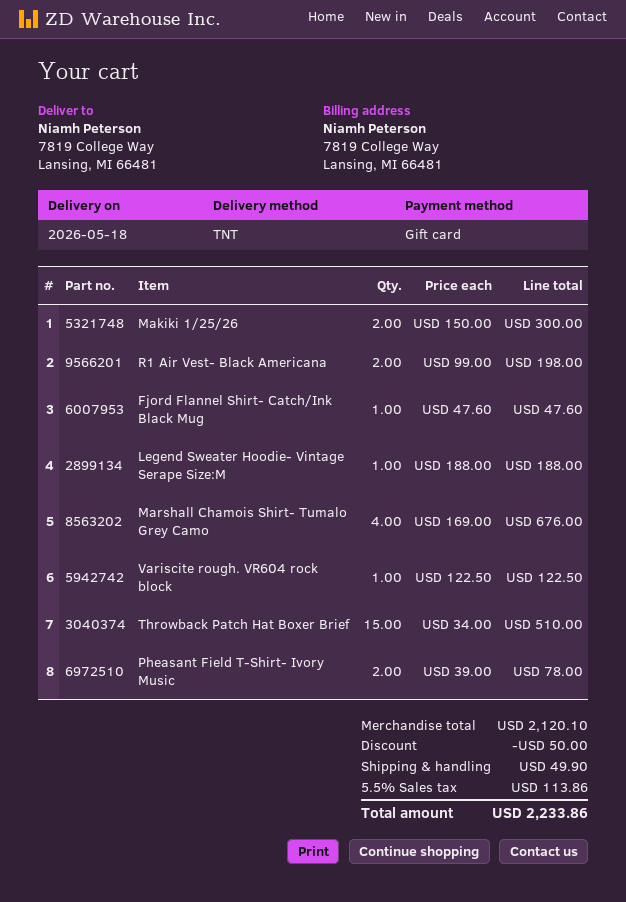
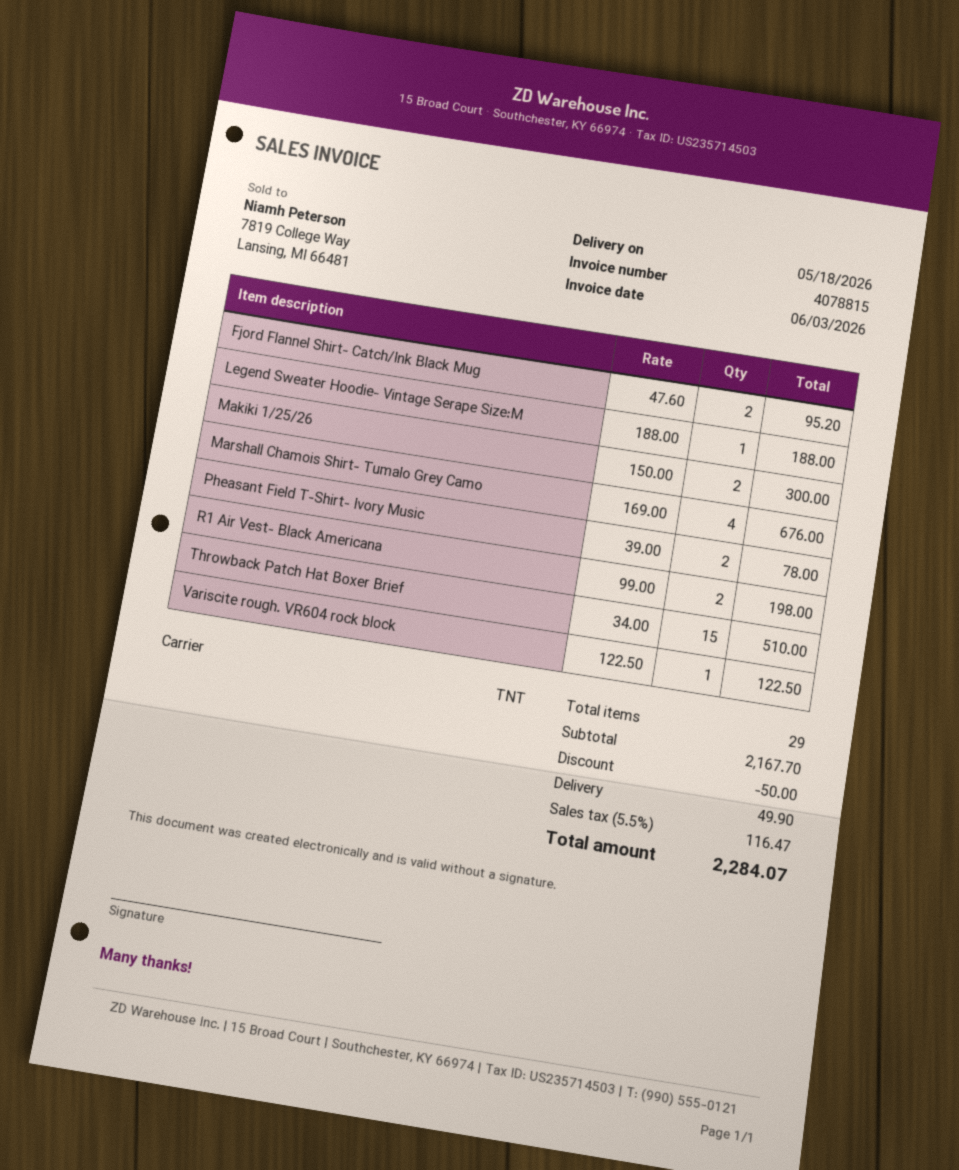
Fjord Flannel Shirt- Catch/Ink Black Mug: 1 x 47.60 = 47.60 -> 2 x 47.60 = 95.20
subtotal: 2120.10 -> 2167.70
tax: 5.5% = 113.86 -> 5.5% = 116.47
total: 2233.86 -> 2284.07

